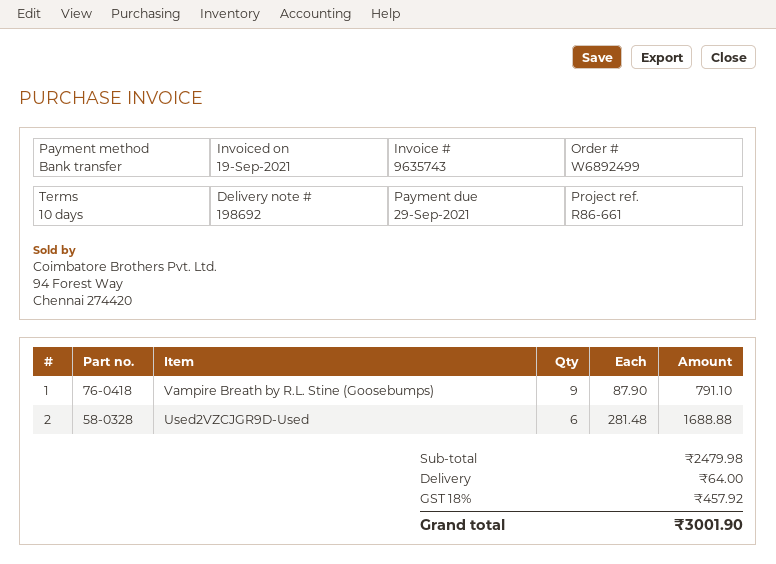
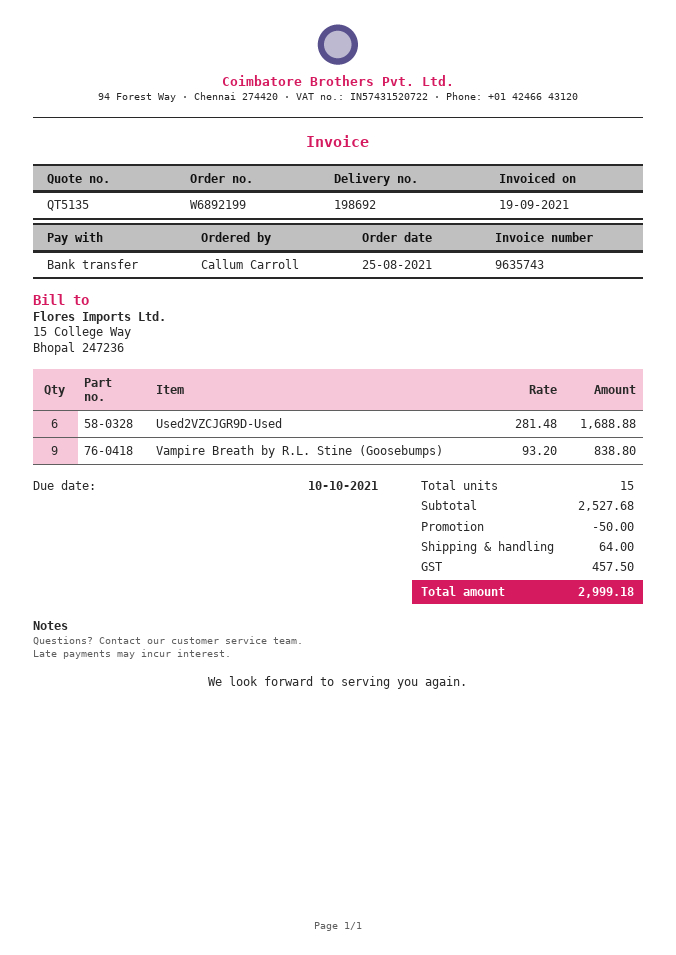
order number: W6892499 -> W6892199
due date: 2021-09-29 -> 2021-10-10
Vampire Breath by R.L. Stine (Goosebumps): 9 x 87.90 = 791.10 -> 9 x 93.20 = 838.80
subtotal: 2479.98 -> 2527.68
discount: none -> 50.00
tax: 457.92 -> 457.50
total: 3001.90 -> 2999.18

